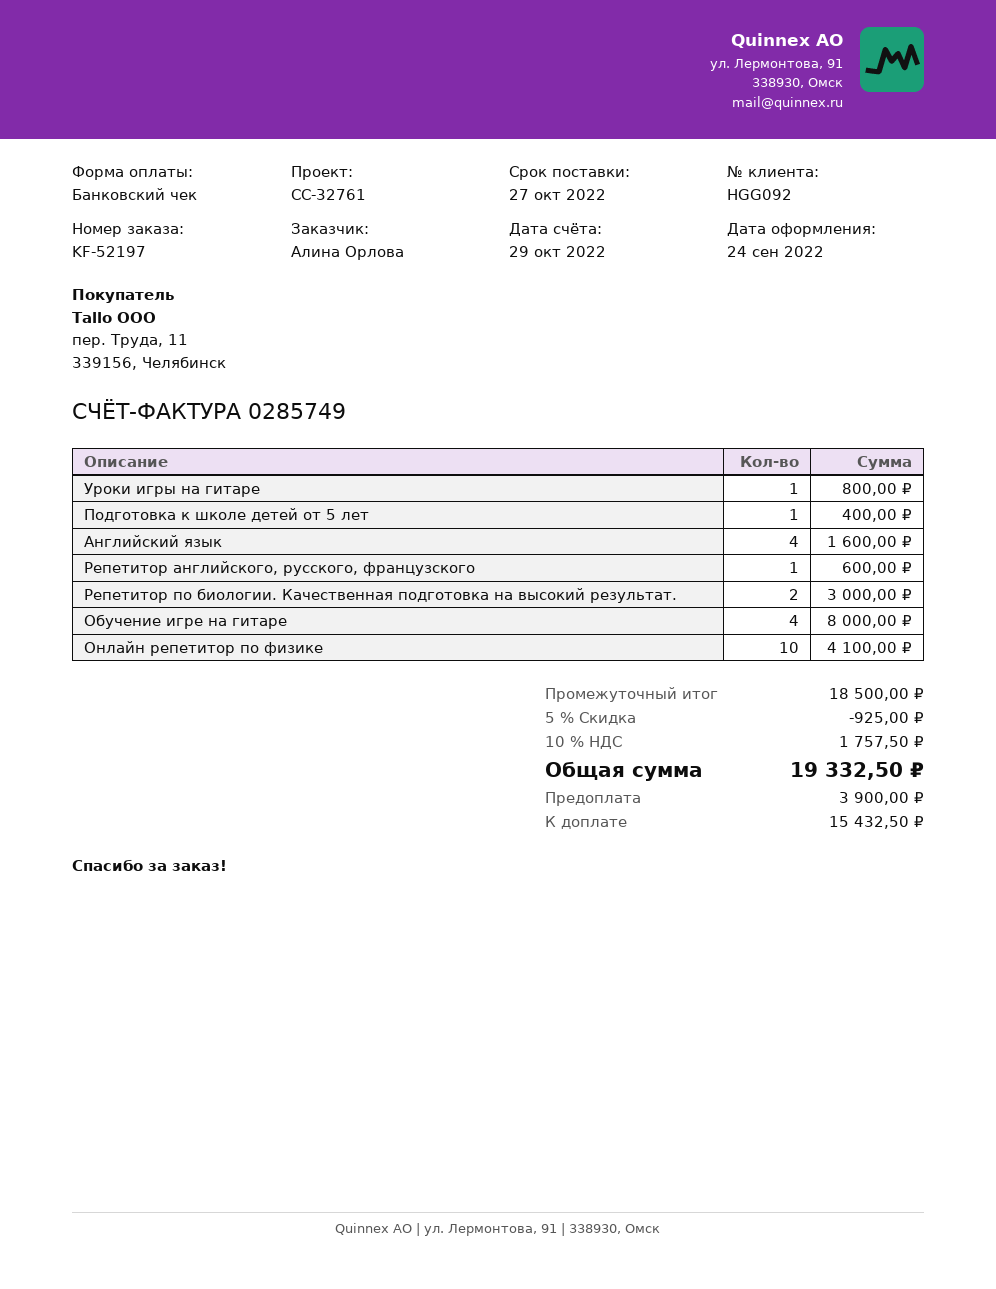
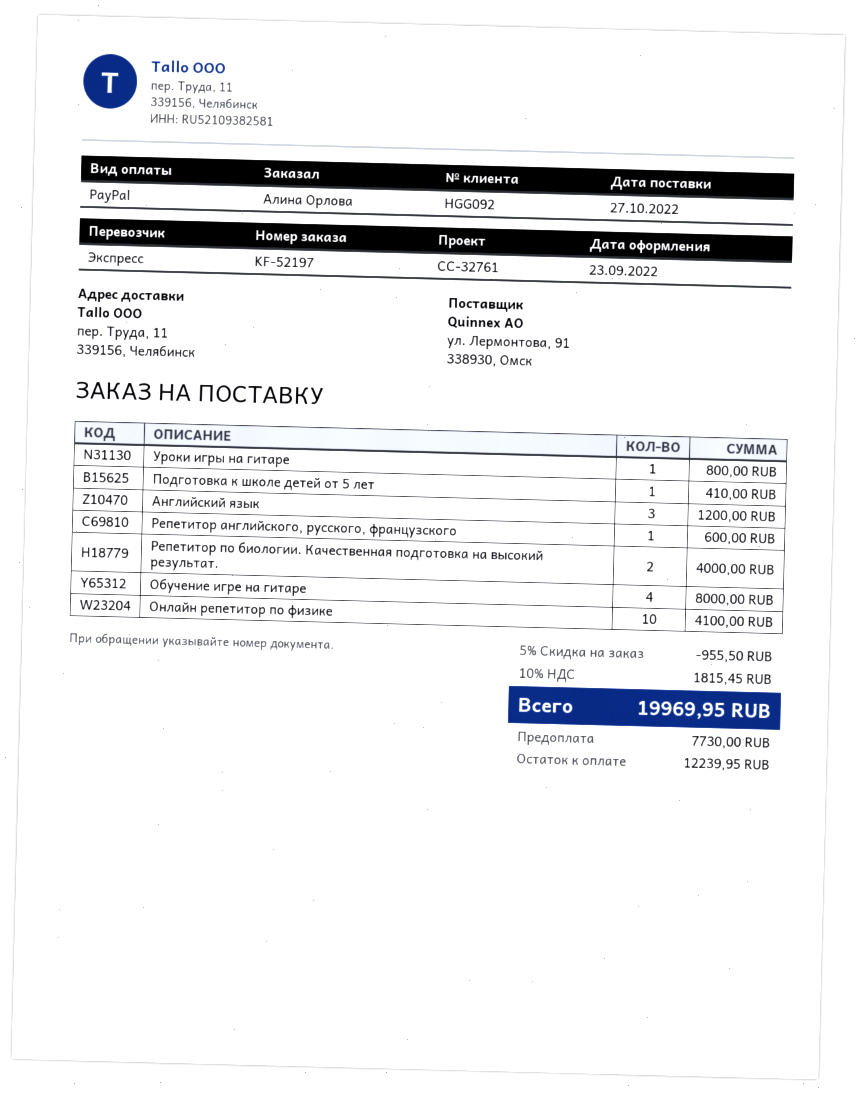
order date: 2022-09-24 -> 2022-09-23
payment method: cheque -> PayPal
Подготовка к школе детей от 5 лет: 1 for 400.00 -> 1 for 410.00
Английский язык: 4 for 1600.00 -> 3 for 1200.00
Репетитор по биологии. Качественная подготовка на высокий результат.: 2 for 3000.00 -> 2 for 4000.00
discount: 5% = 925.00 -> 5% = 955.50
tax: 10% = 1757.50 -> 10% = 1815.45
total: 19332.50 -> 19969.95
deposit: 3900.00 -> 7730.00
balance: 15432.50 -> 12239.95

